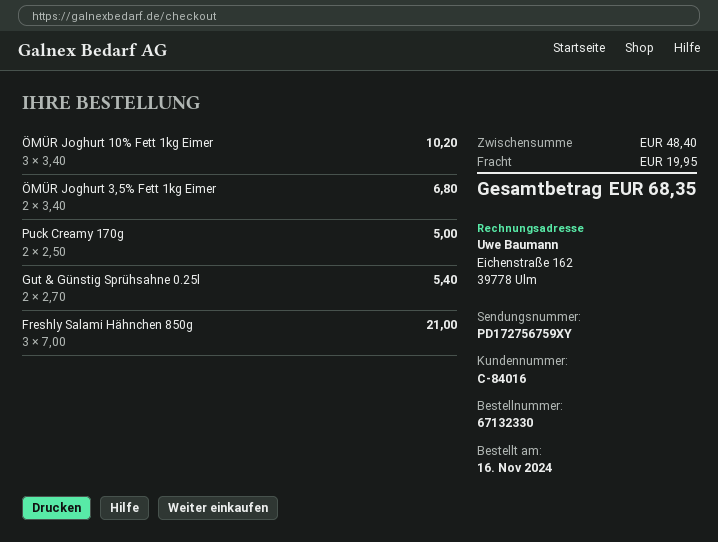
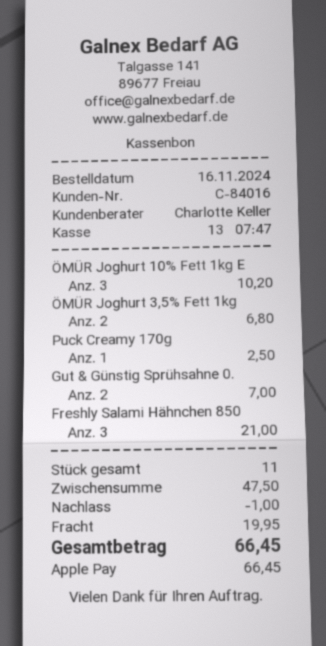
Puck Creamy 170g: 2 for 5.00 -> 1 for 2.50
Gut & Günstig Sprühsahne 0.25l: 2 for 5.40 -> 2 for 7.00
subtotal: 48.40 -> 47.50
discount: none -> 1.00
total: 68.35 -> 66.45

